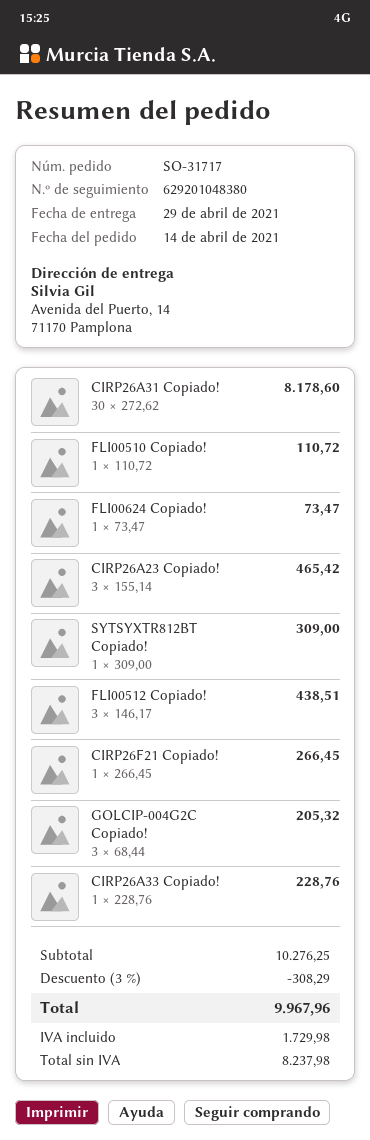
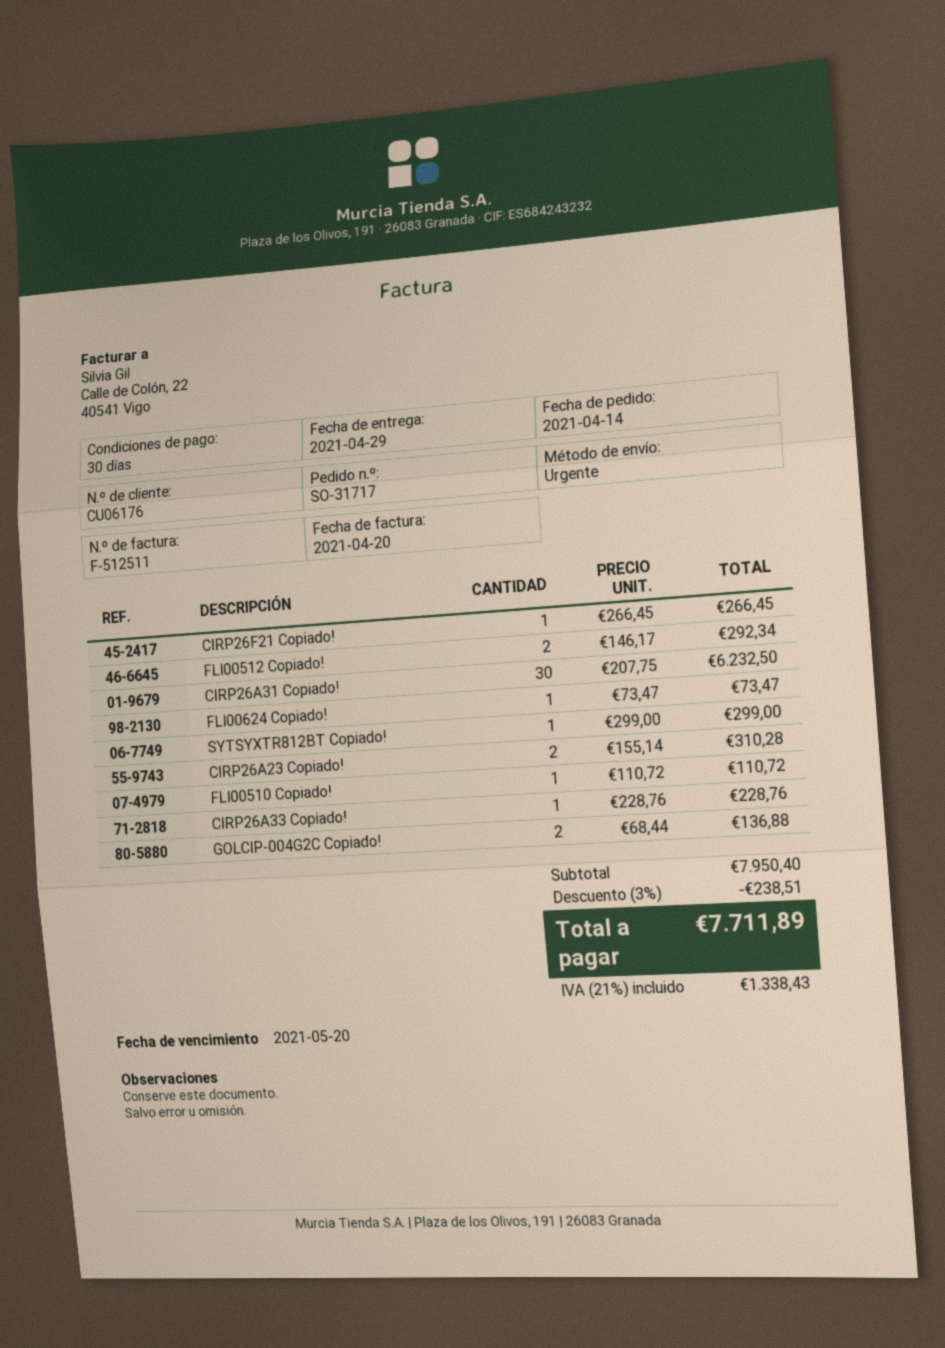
CIRP26A31 Copiado!: 30 x 272.62 = 8178.60 -> 30 x 207.75 = 6232.50
CIRP26A23 Copiado!: 3 x 155.14 = 465.42 -> 2 x 155.14 = 310.28
SYTSYXTR812BT Copiado!: 1 x 309.00 = 309.00 -> 1 x 299.00 = 299.00
FLI00512 Copiado!: 3 x 146.17 = 438.51 -> 2 x 146.17 = 292.34
GOLCIP-004G2C Copiado!: 3 x 68.44 = 205.32 -> 2 x 68.44 = 136.88
subtotal: 10276.25 -> 7950.40
discount: 3% = 308.29 -> 3% = 238.51
tax: 1729.98 -> 1338.43
total: 9967.96 -> 7711.89

